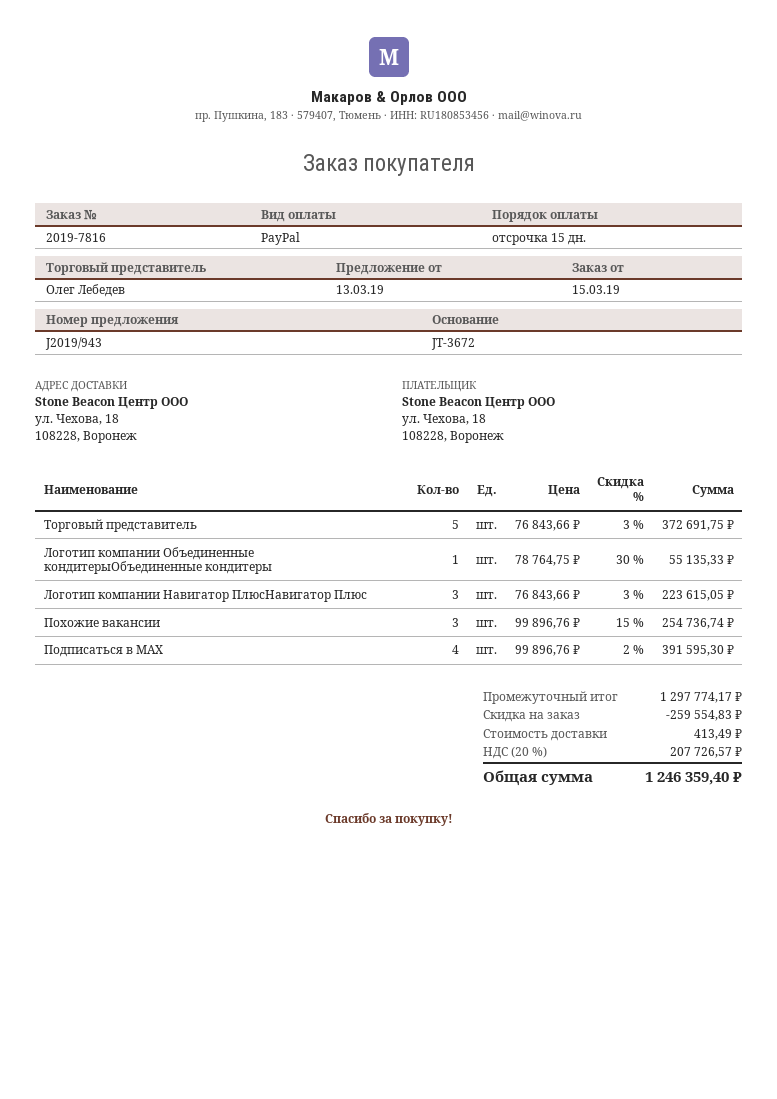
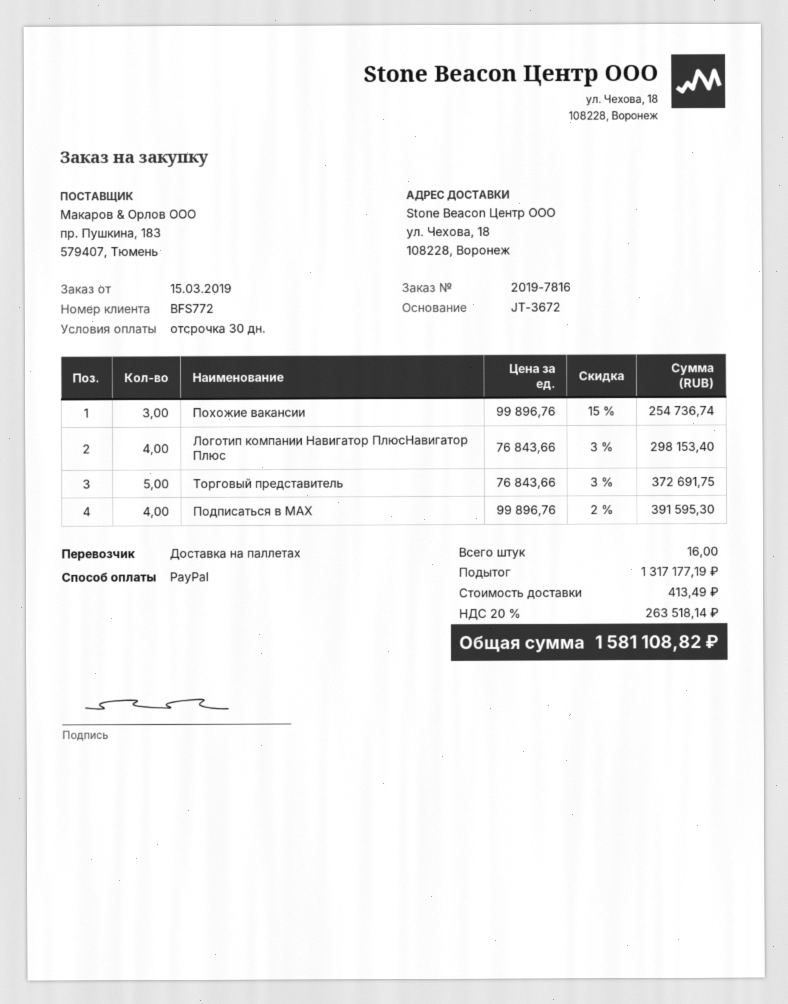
payment terms: 15 days -> 30 days
Логотип компании Объединенные кондитерыОбъединенные кондитеры: 1 x 78764.75 - 30% = 55135.33 -> none
Логотип компании Навигатор ПлюсНавигатор Плюс: 3 x 76843.66 - 3% = 223615.05 -> 4 x 76843.66 - 3% = 298153.40
subtotal: 1297774.17 -> 1317177.19
discount: 259554.83 -> none
tax: 20% = 207726.57 -> 20% = 263518.14
total: 1246359.40 -> 1581108.82

